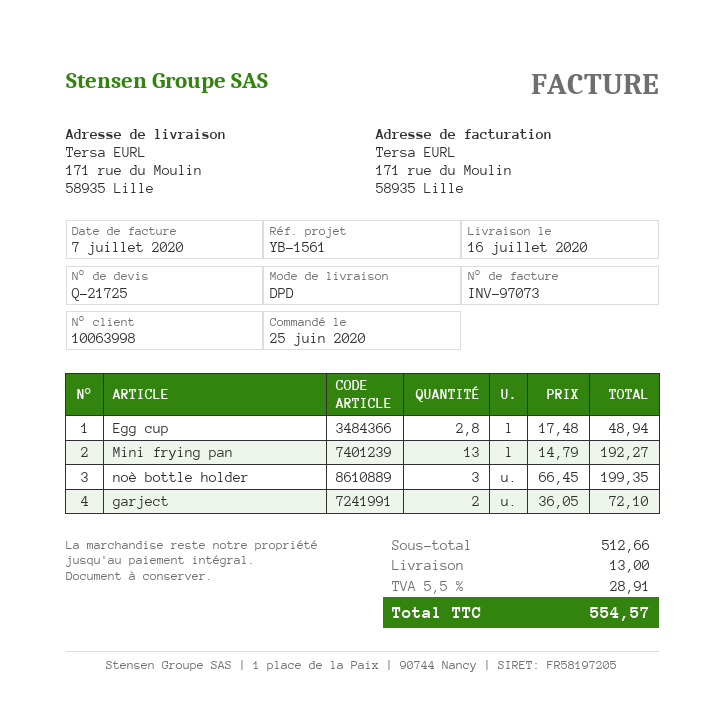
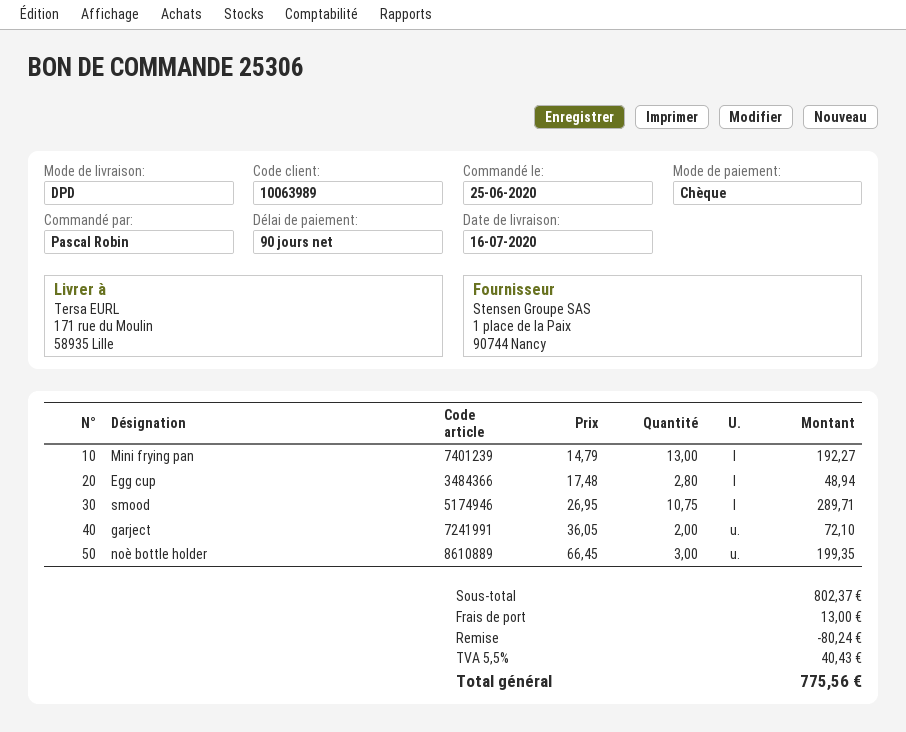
customer number: 10063998 -> 10063989
smood: none -> 10.75 x 26.95 = 289.71
subtotal: 512.66 -> 802.37
discount: none -> 80.24
tax: 5.5% = 28.91 -> 5.5% = 40.43
total: 554.57 -> 775.56

